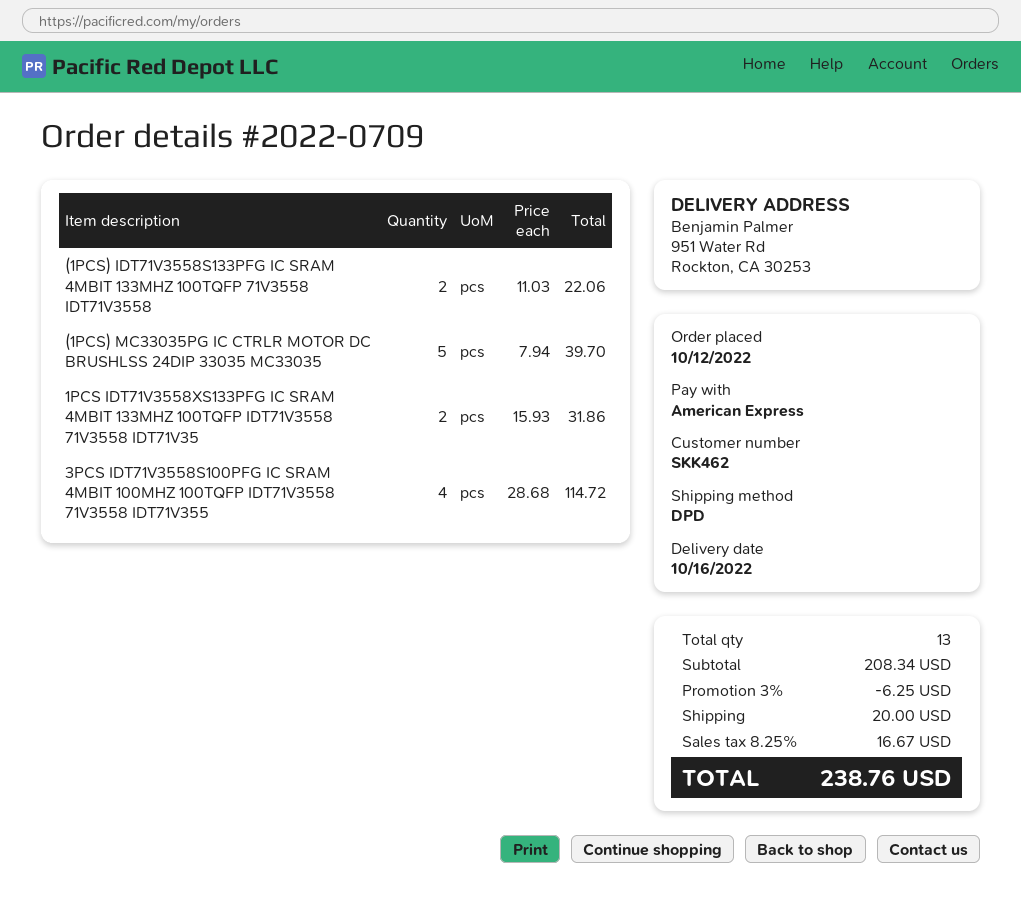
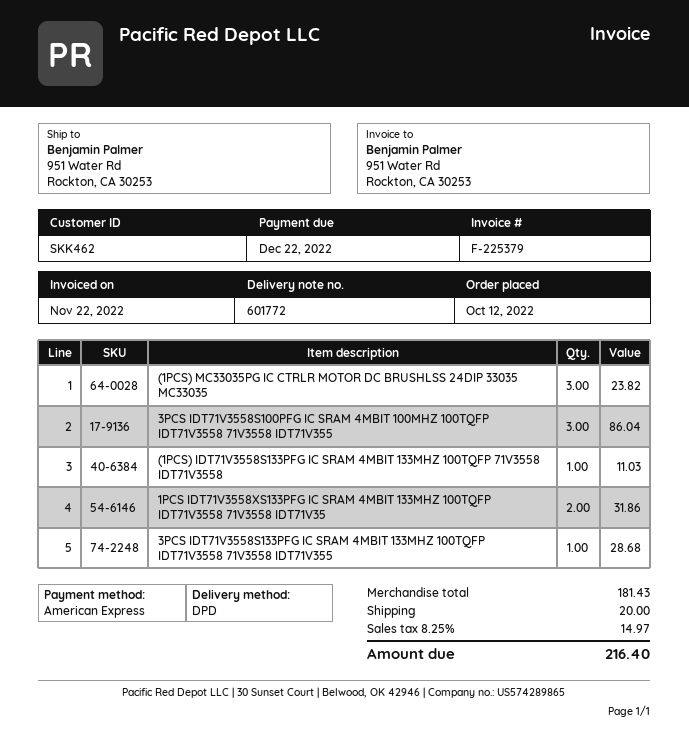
(1PCS) IDT71V3558S133PFG IC SRAM 4MBIT 133MHZ 100TQFP 71V3558 IDT71V3558: 2 for 22.06 -> 1 for 11.03
(1PCS) MC33035PG IC CTRLR MOTOR DC BRUSHLSS 24DIP 33035 MC33035: 5 for 39.70 -> 3 for 23.82
3PCS IDT71V3558S100PFG IC SRAM 4MBIT 100MHZ 100TQFP IDT71V3558 71V3558 IDT71V355: 4 for 114.72 -> 3 for 86.04
3PCS IDT71V3558S133PFG IC SRAM 4MBIT 133MHZ 100TQFP IDT71V3558 71V3558 IDT71V355: none -> 1 for 28.68
subtotal: 208.34 -> 181.43
discount: 3% = 6.25 -> none
tax: 8.25% = 16.67 -> 8.25% = 14.97
total: 238.76 -> 216.40

